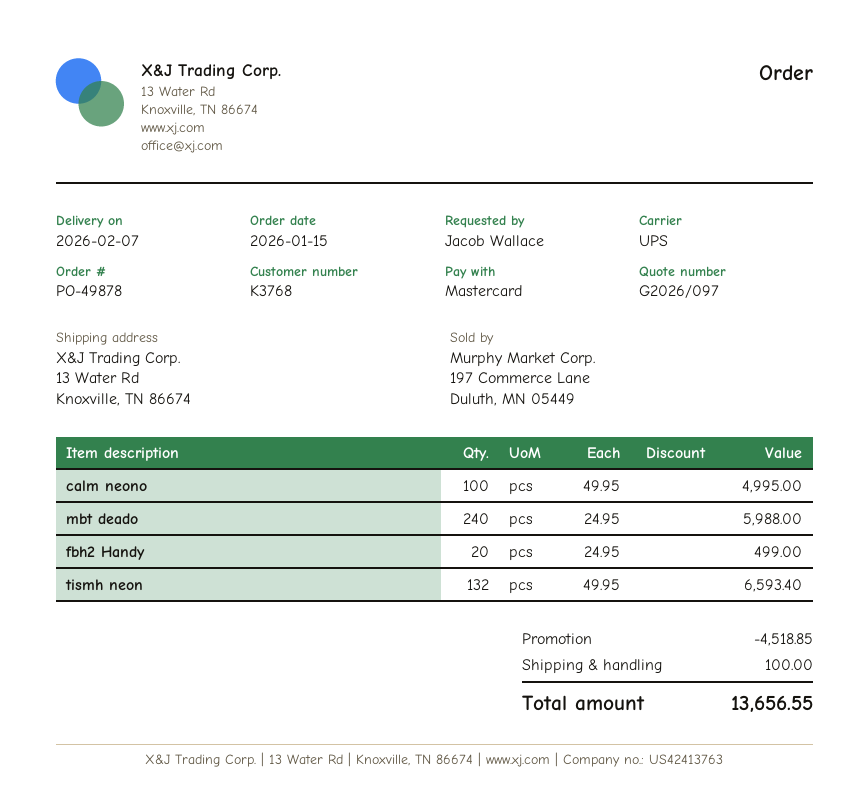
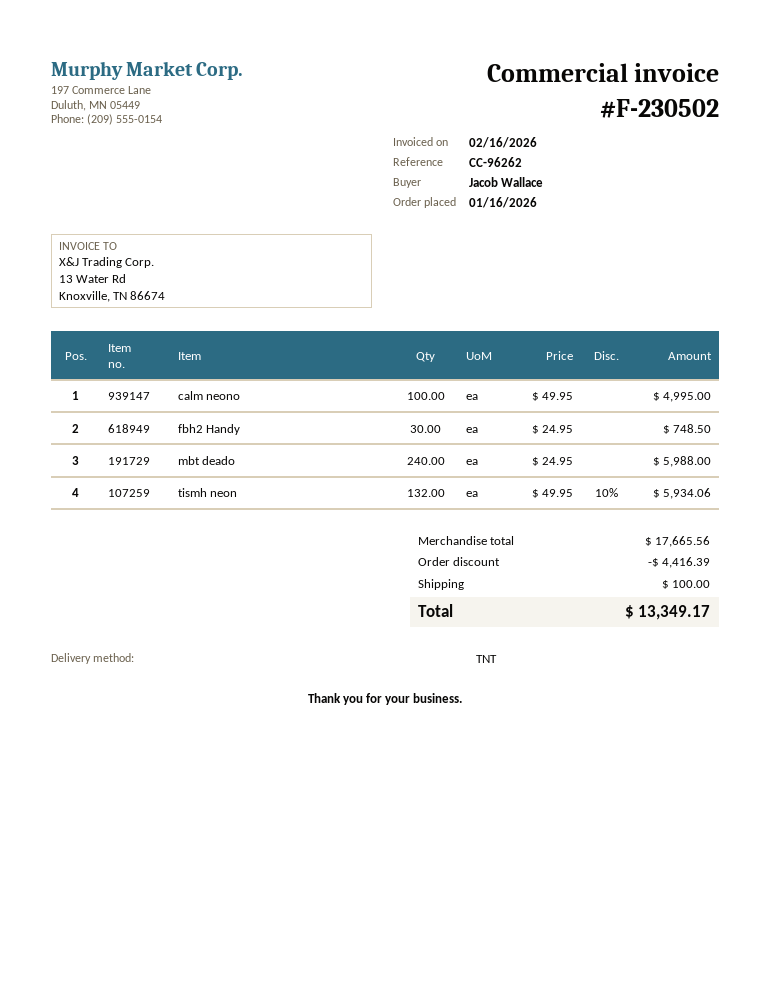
order date: 2026-01-15 -> 2026-01-16
shipping method: UPS -> TNT
fbh2 Handy: 20 x 24.95 = 499.00 -> 30 x 24.95 = 748.50
tismh neon: 132 x 49.95 = 6593.40 -> 132 x 49.95 - 10% = 5934.06
discount: 4518.85 -> 4416.39
total: 13656.55 -> 13349.17

